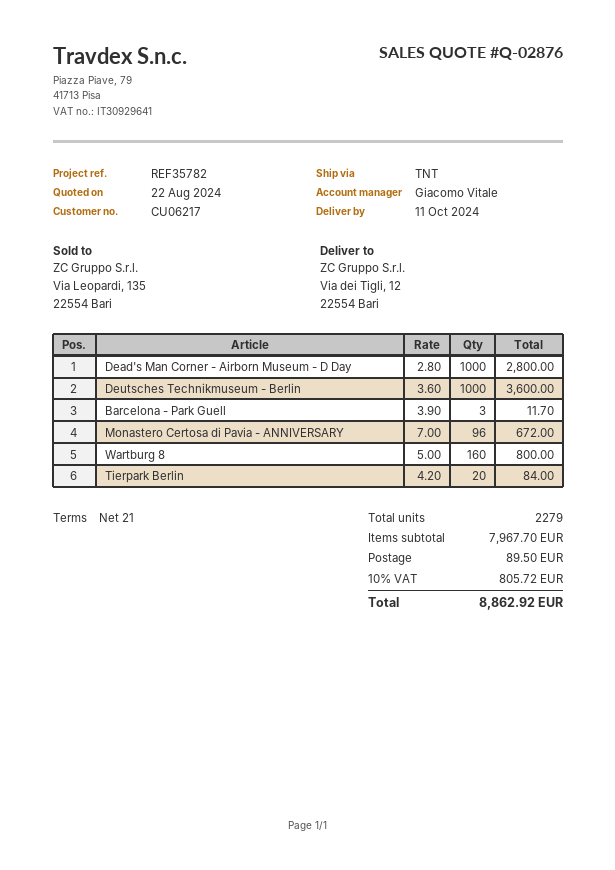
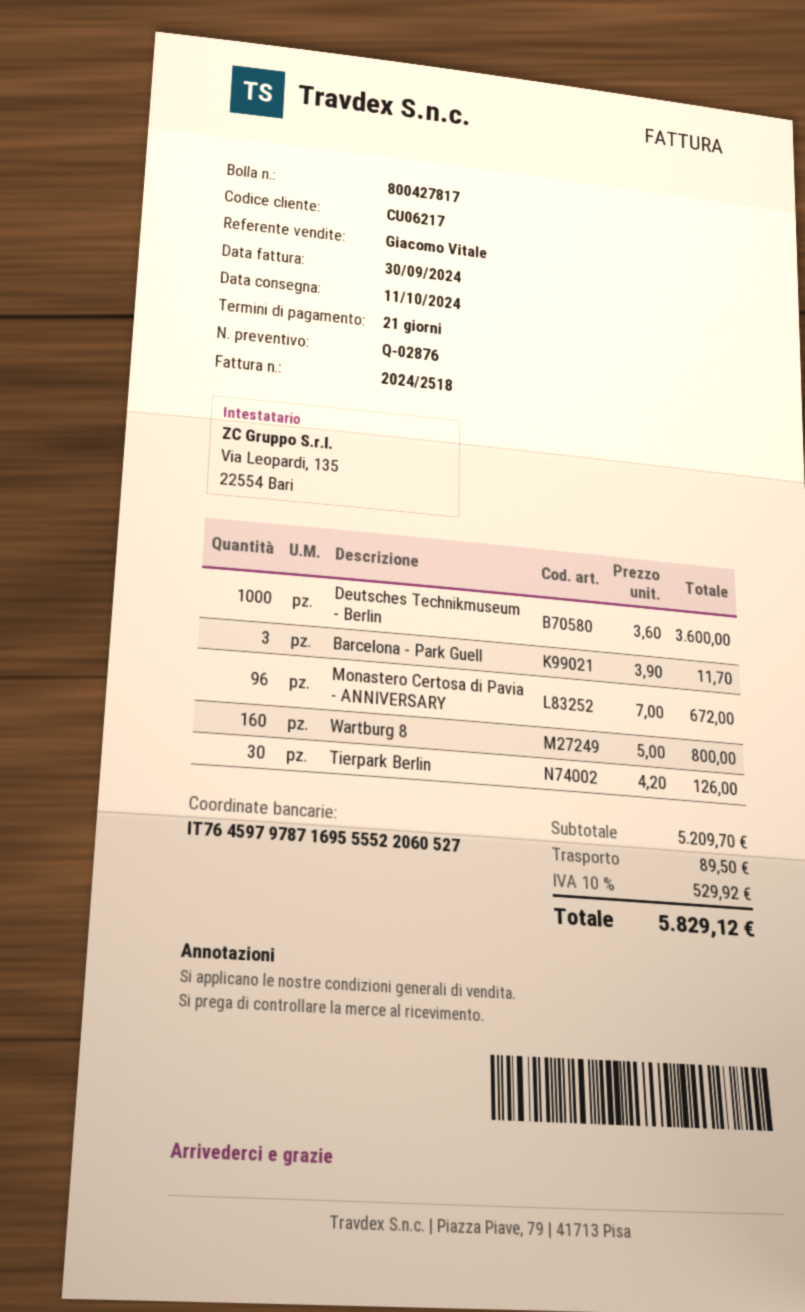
Dead's Man Corner - Airborn Museum - D Day: 1000 x 2.80 = 2800.00 -> none
Tierpark Berlin: 20 x 4.20 = 84.00 -> 30 x 4.20 = 126.00
subtotal: 7967.70 -> 5209.70
tax: 10% = 805.72 -> 10% = 529.92
total: 8862.92 -> 5829.12

